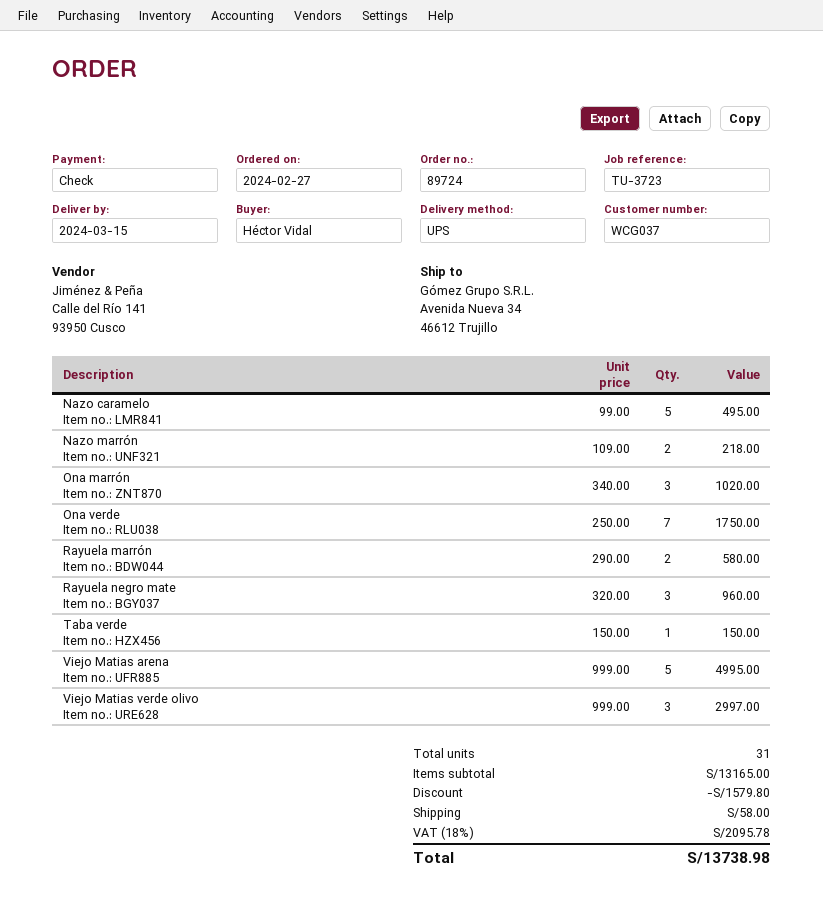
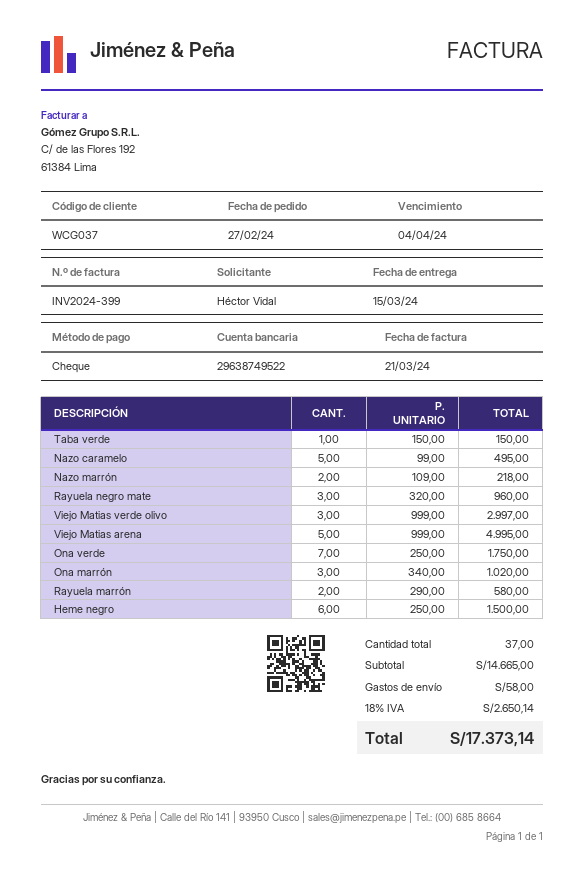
Heme negro: none -> 6 x 250.00 = 1500.00
total quantity: 31 -> 37
subtotal: 13165.00 -> 14665.00
discount: 1579.80 -> none
tax: 18% = 2095.78 -> 18% = 2650.14
total: 13738.98 -> 17373.14

